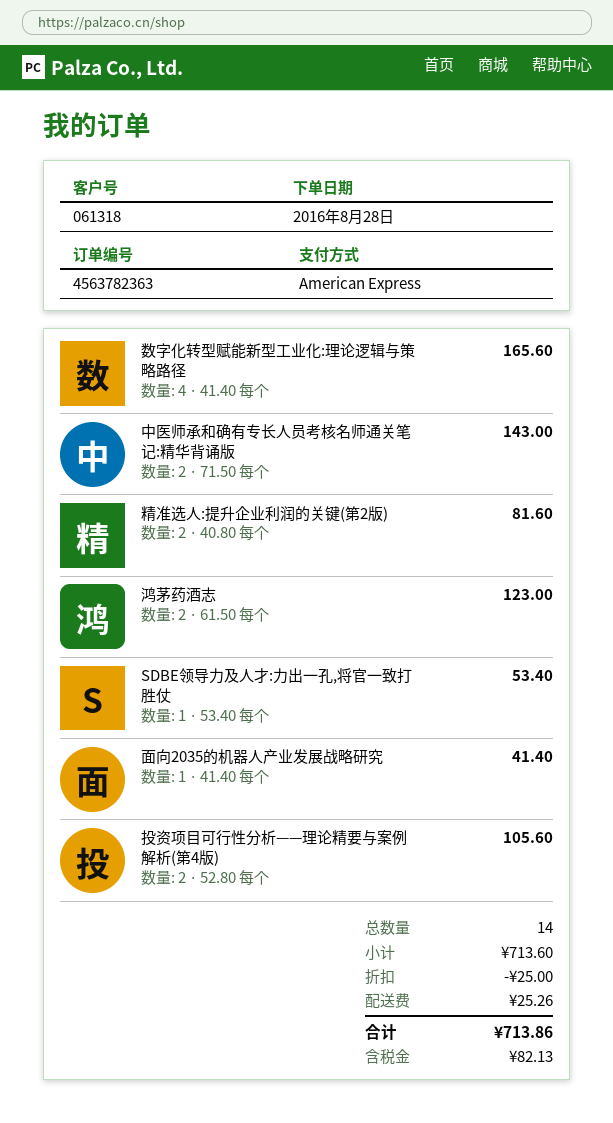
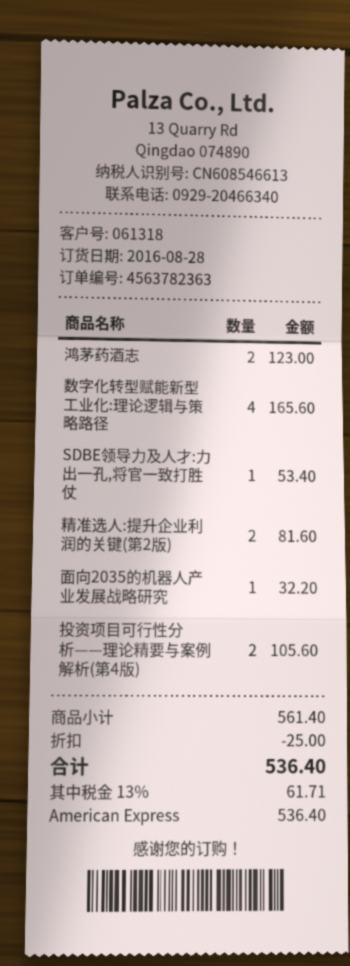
中医师承和确有专长人员考核名师通关笔记:精华背诵版: 2 for 143.00 -> none
面向2035的机器人产业发展战略研究: 1 for 41.40 -> 1 for 32.20
subtotal: 713.60 -> 561.40
shipping: 25.26 -> none
tax: 82.13 -> 61.71
total: 713.86 -> 536.40

